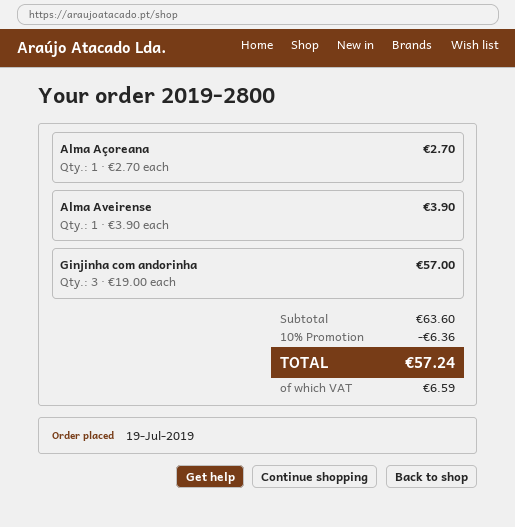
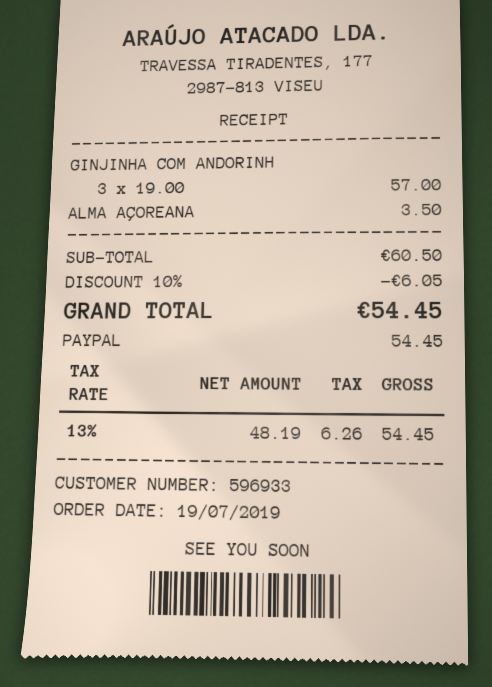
Alma Açoreana: 1 x 2.70 = 2.70 -> 1 x 3.50 = 3.50
Alma Aveirense: 1 x 3.90 = 3.90 -> none
subtotal: 63.60 -> 60.50
discount: 10% = 6.36 -> 10% = 6.05
tax: 6.59 -> 6.26
total: 57.24 -> 54.45

